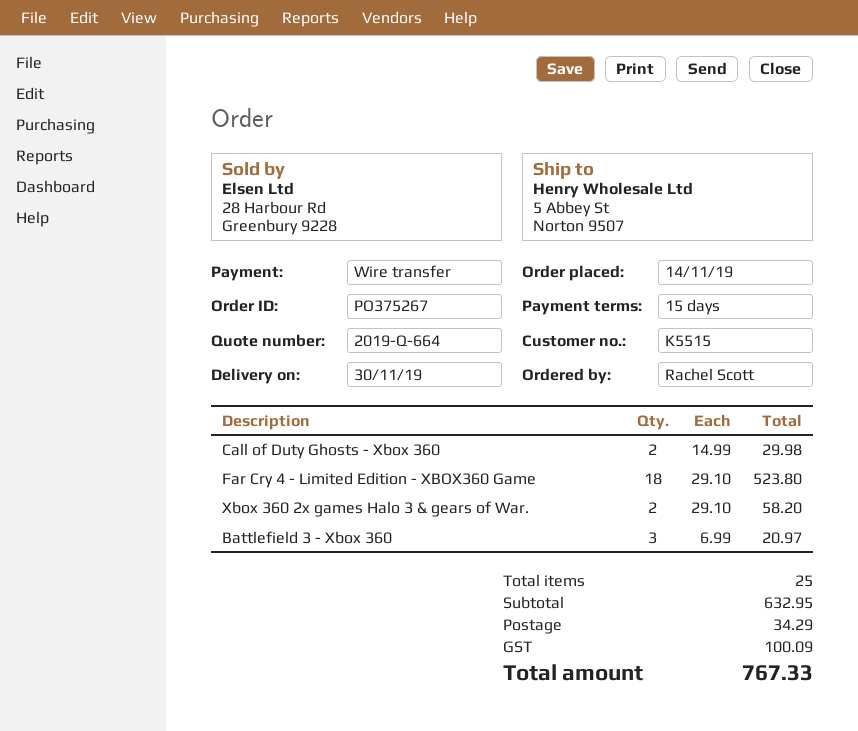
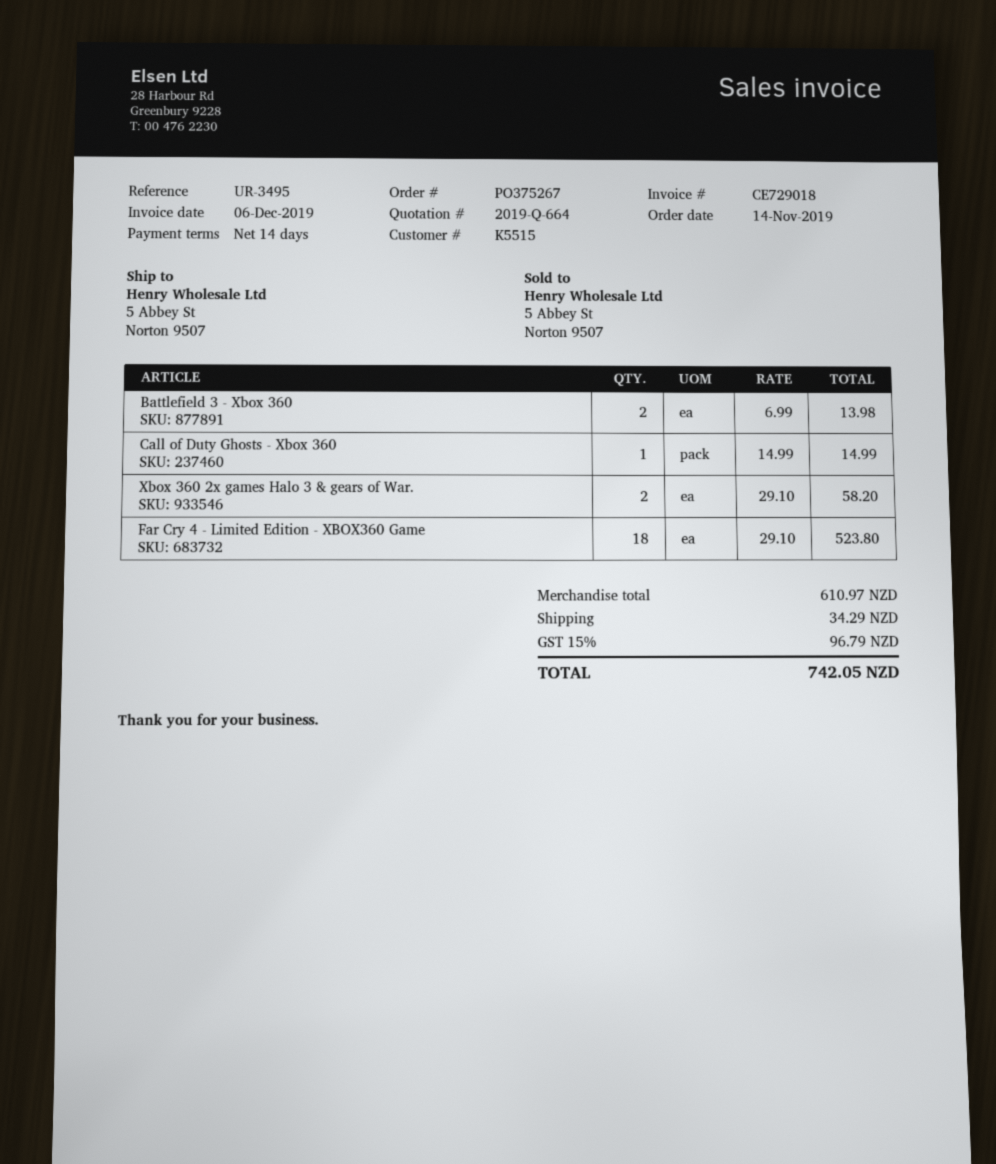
payment terms: 15 days -> 14 days
Call of Duty Ghosts - Xbox 360: 2 x 14.99 = 29.98 -> 1 x 14.99 = 14.99
Battlefield 3 - Xbox 360: 3 x 6.99 = 20.97 -> 2 x 6.99 = 13.98
subtotal: 632.95 -> 610.97
tax: 100.09 -> 96.79
total: 767.33 -> 742.05

